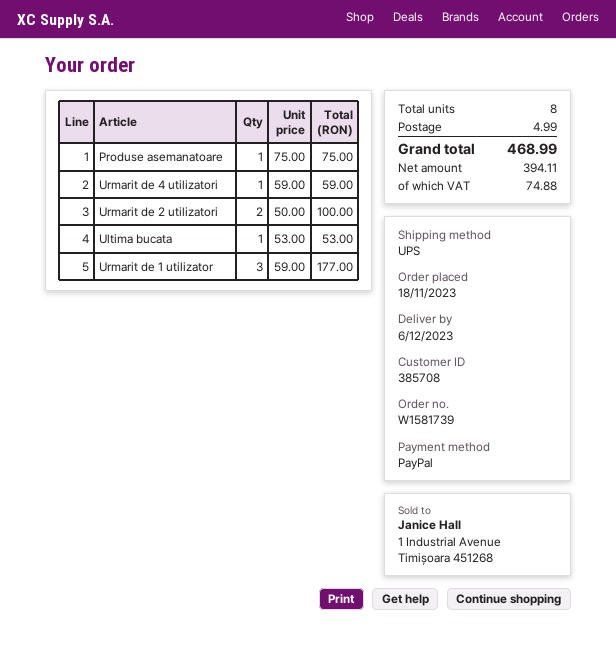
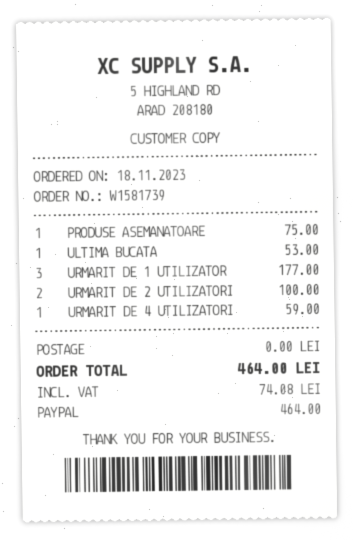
shipping: 4.99 -> 0.00
tax: 74.88 -> 74.08
total: 468.99 -> 464.00

